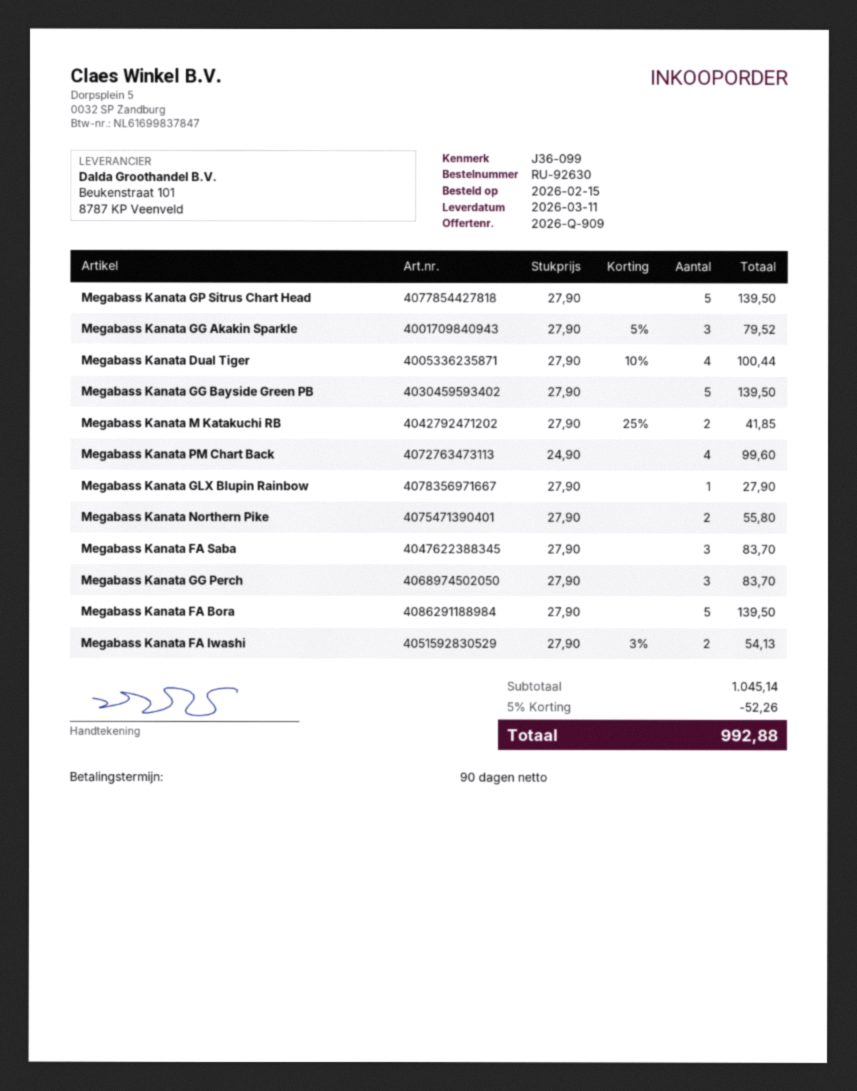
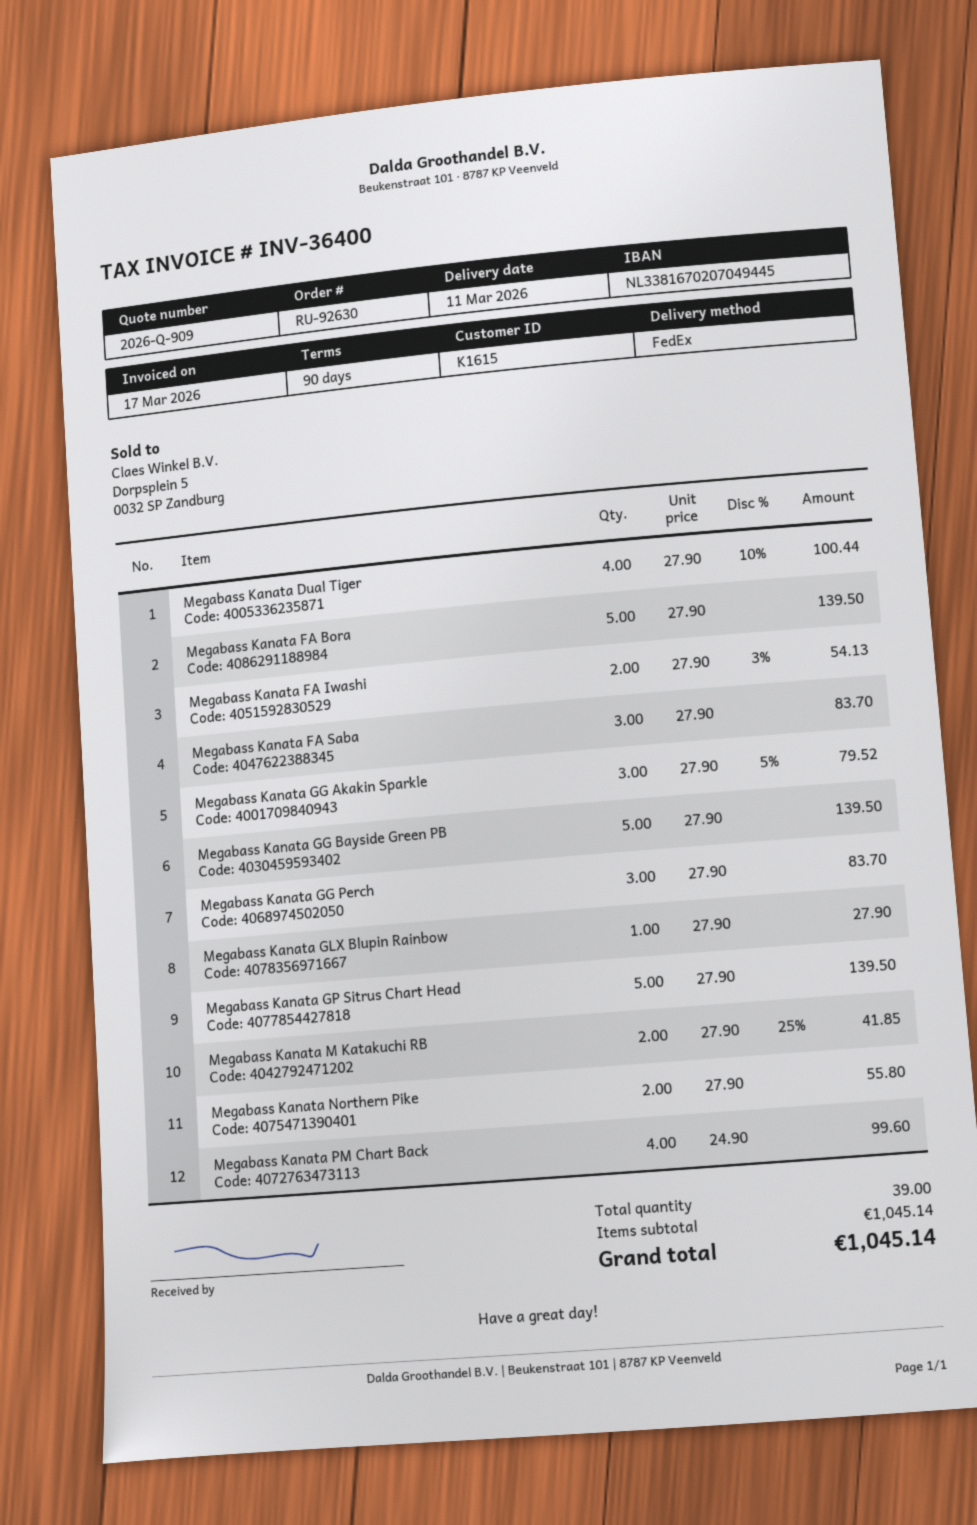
discount: 5% = 52.26 -> none
total: 992.88 -> 1045.14

